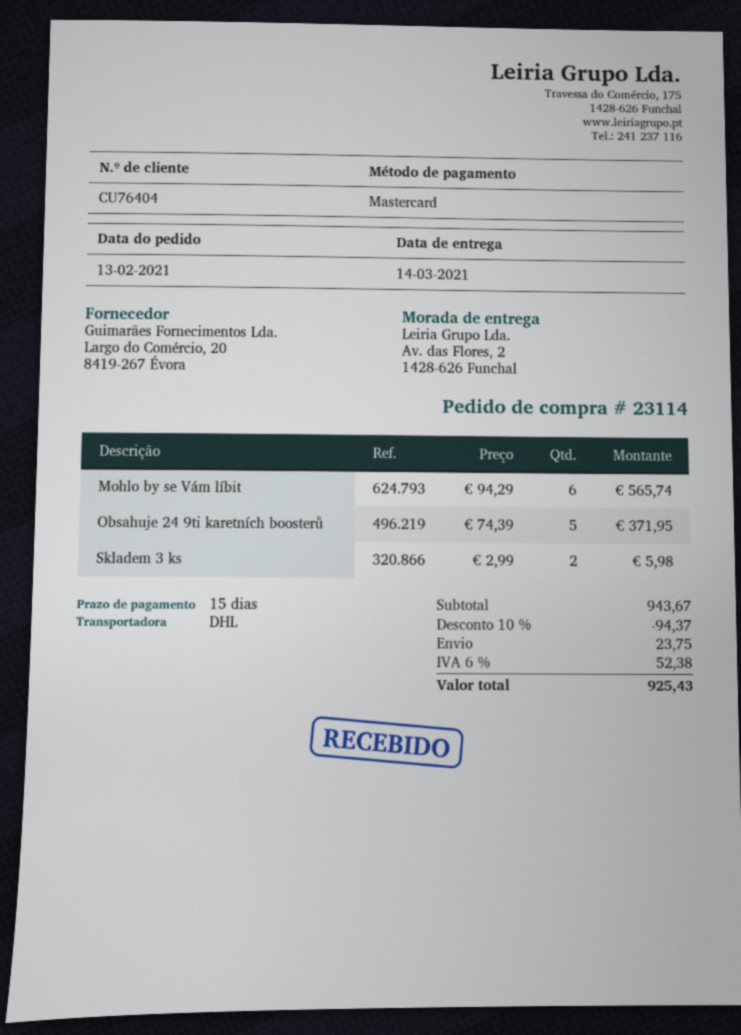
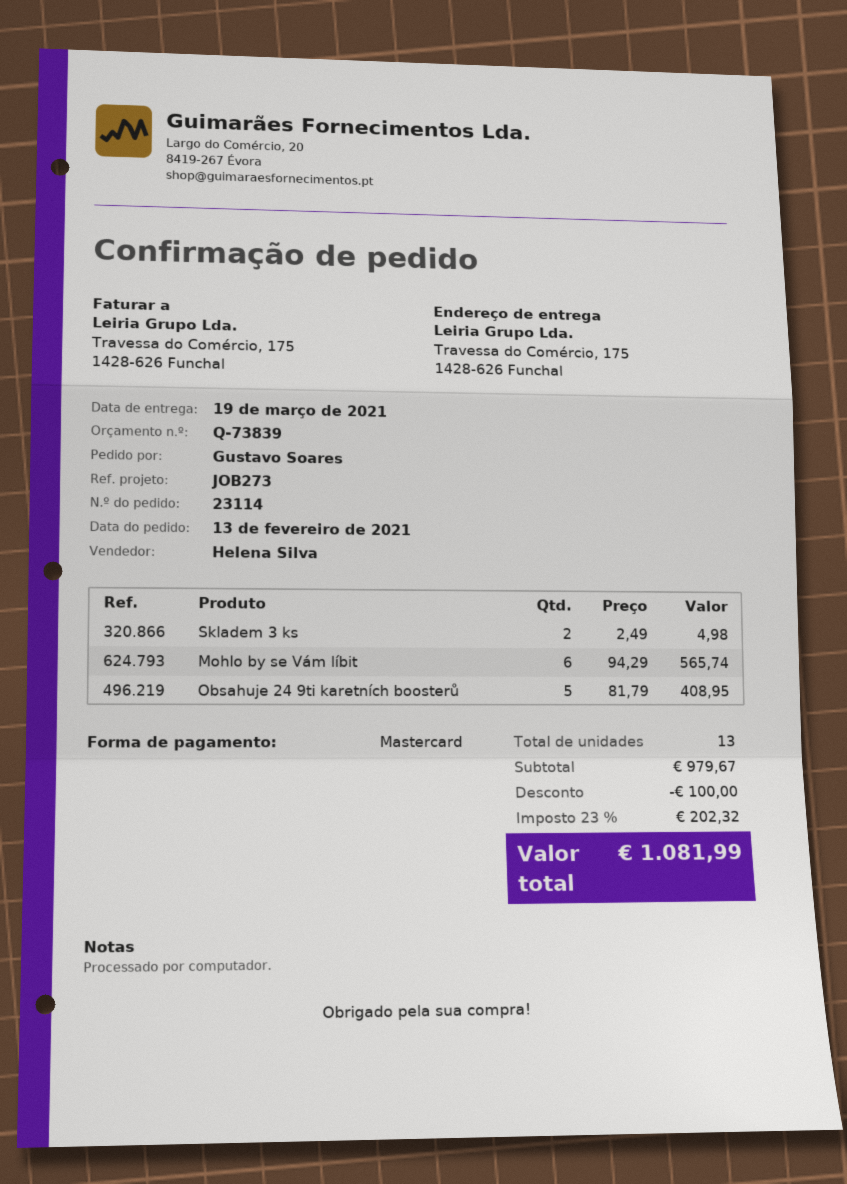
delivery date: 2021-03-14 -> 2021-03-19
ship to: Av. das Flores, 2, 1428-626 Funchal -> Travessa do Comércio, 175, 1428-626 Funchal
Obsahuje 24 9ti karetních boosterů: 5 x 74.39 = 371.95 -> 5 x 81.79 = 408.95
Skladem 3 ks: 2 x 2.99 = 5.98 -> 2 x 2.49 = 4.98
subtotal: 943.67 -> 979.67
discount: 94.37 -> 100.00
shipping: 23.75 -> none
tax: 6% = 52.38 -> 23% = 202.32
total: 925.43 -> 1081.99

